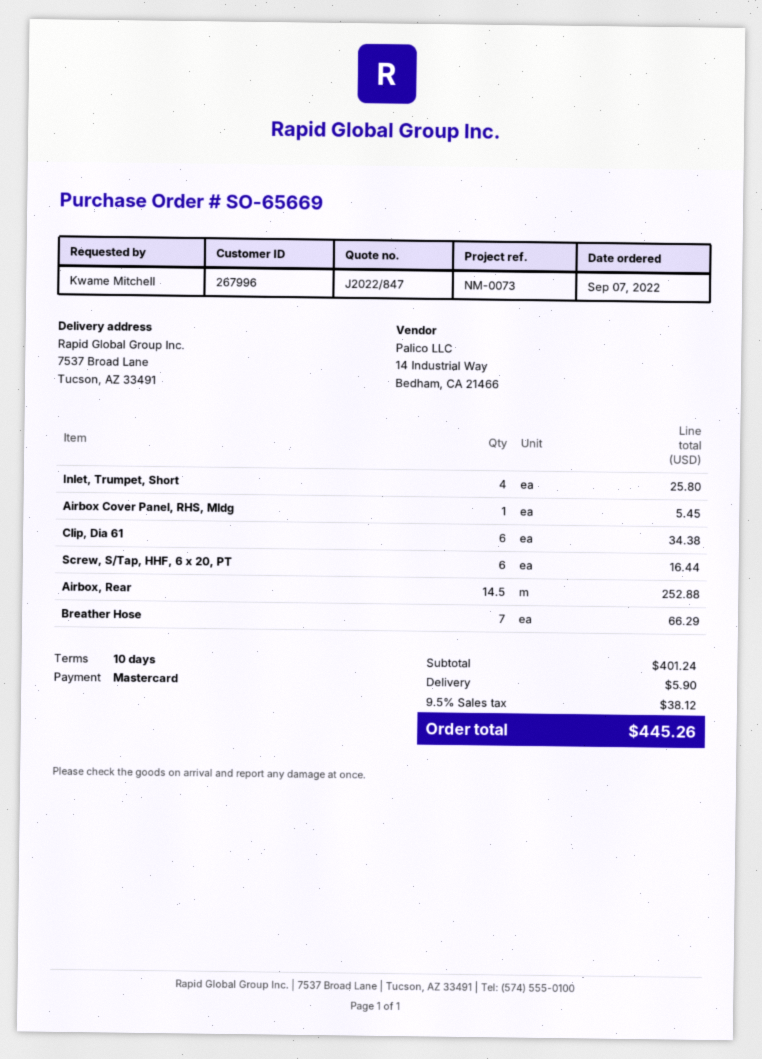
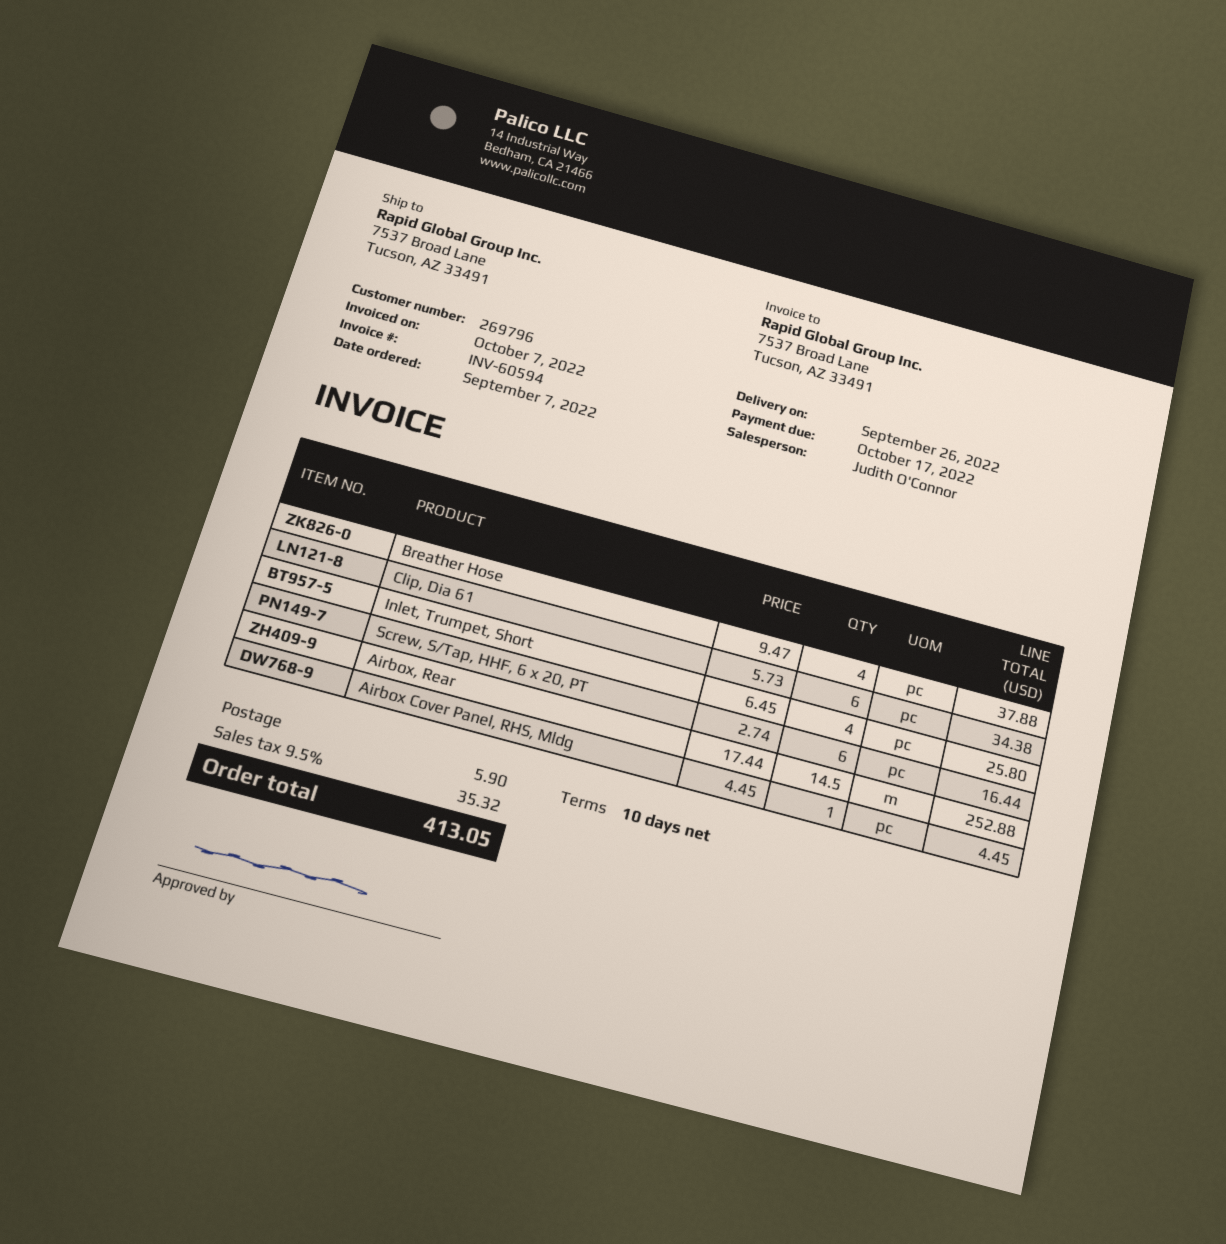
customer number: 267996 -> 269796
Airbox Cover Panel, RHS, Mldg: 1 for 5.45 -> 1 for 4.45
Breather Hose: 7 for 66.29 -> 4 for 37.88
tax: 9.5% = 38.12 -> 9.5% = 35.32
total: 445.26 -> 413.05

